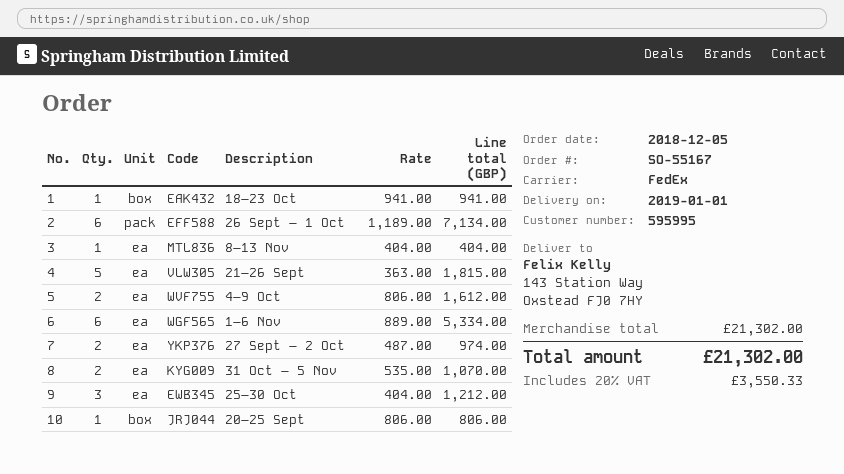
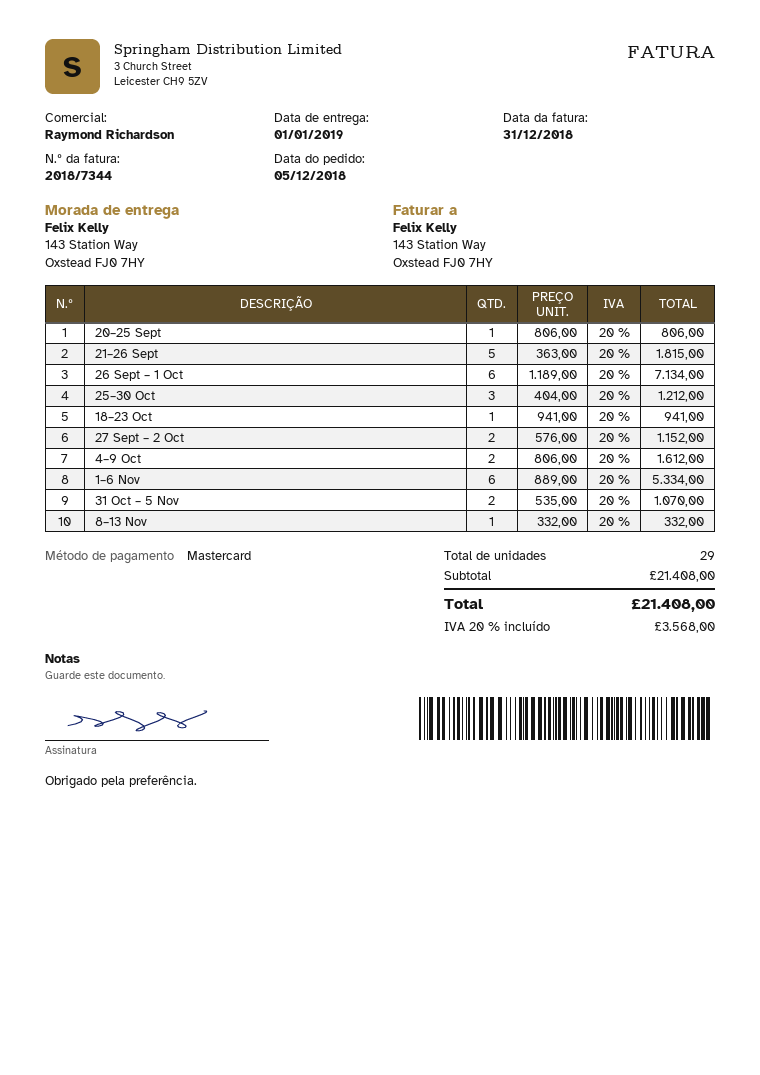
8–13 Nov: 1 x 404.00 = 404.00 -> 1 x 332.00 = 332.00
27 Sept – 2 Oct: 2 x 487.00 = 974.00 -> 2 x 576.00 = 1152.00
subtotal: 21302.00 -> 21408.00
tax: 20% = 3550.33 -> 20% = 3568.00
total: 21302.00 -> 21408.00

